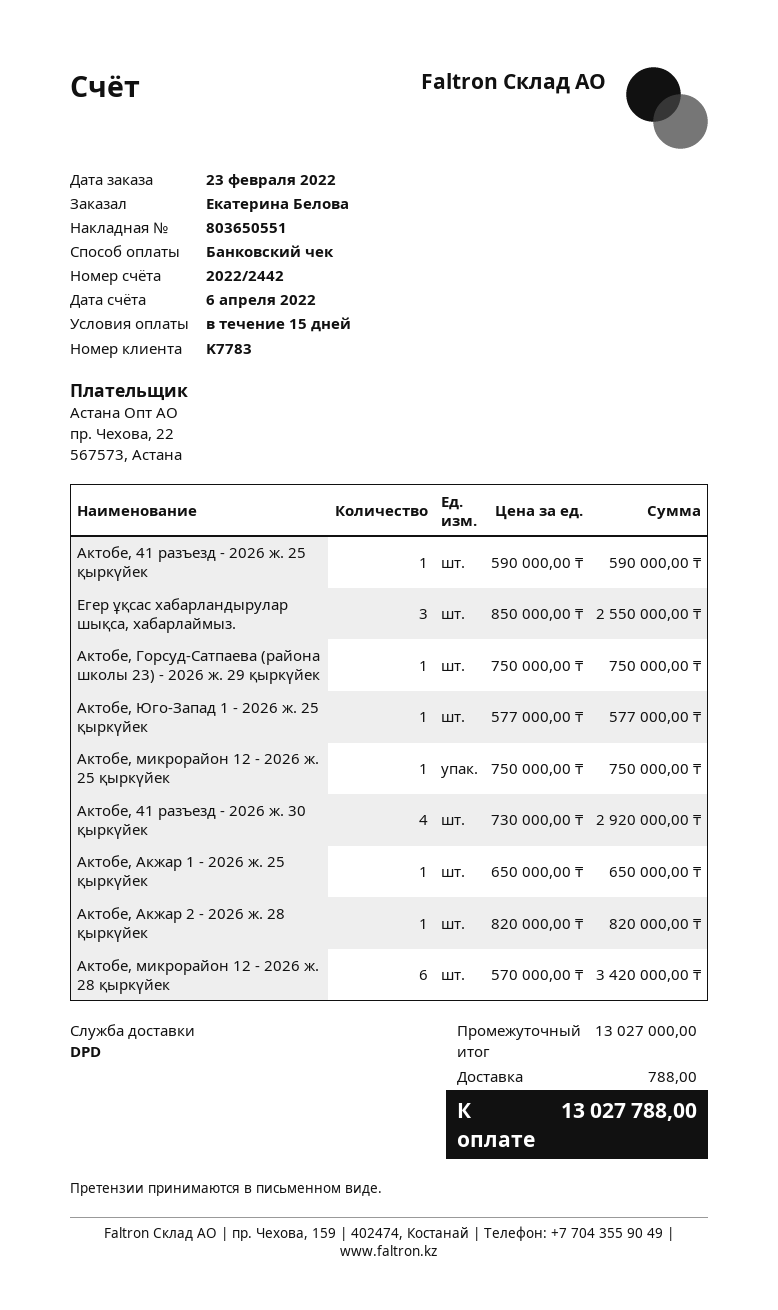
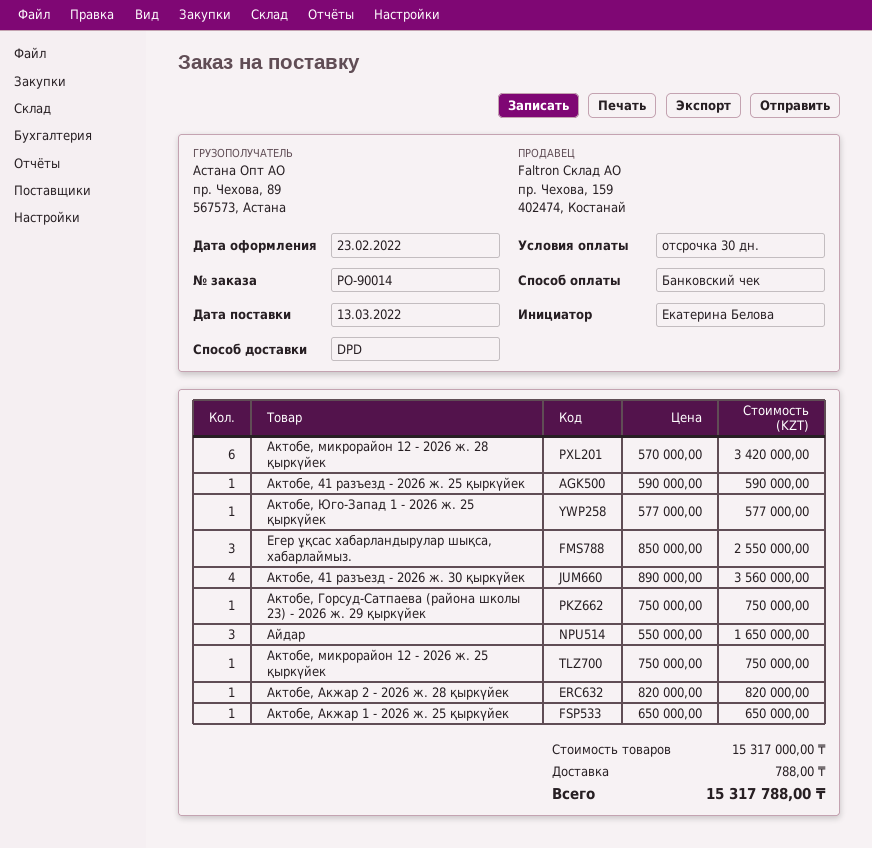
payment terms: 15 days -> 30 days
Актобе, 41 разъезд - 2026 ж. 30 қыркүйек: 4 x 730000.00 = 2920000.00 -> 4 x 890000.00 = 3560000.00
Айдар: none -> 3 x 550000.00 = 1650000.00
subtotal: 13027000.00 -> 15317000.00
total: 13027788.00 -> 15317788.00

